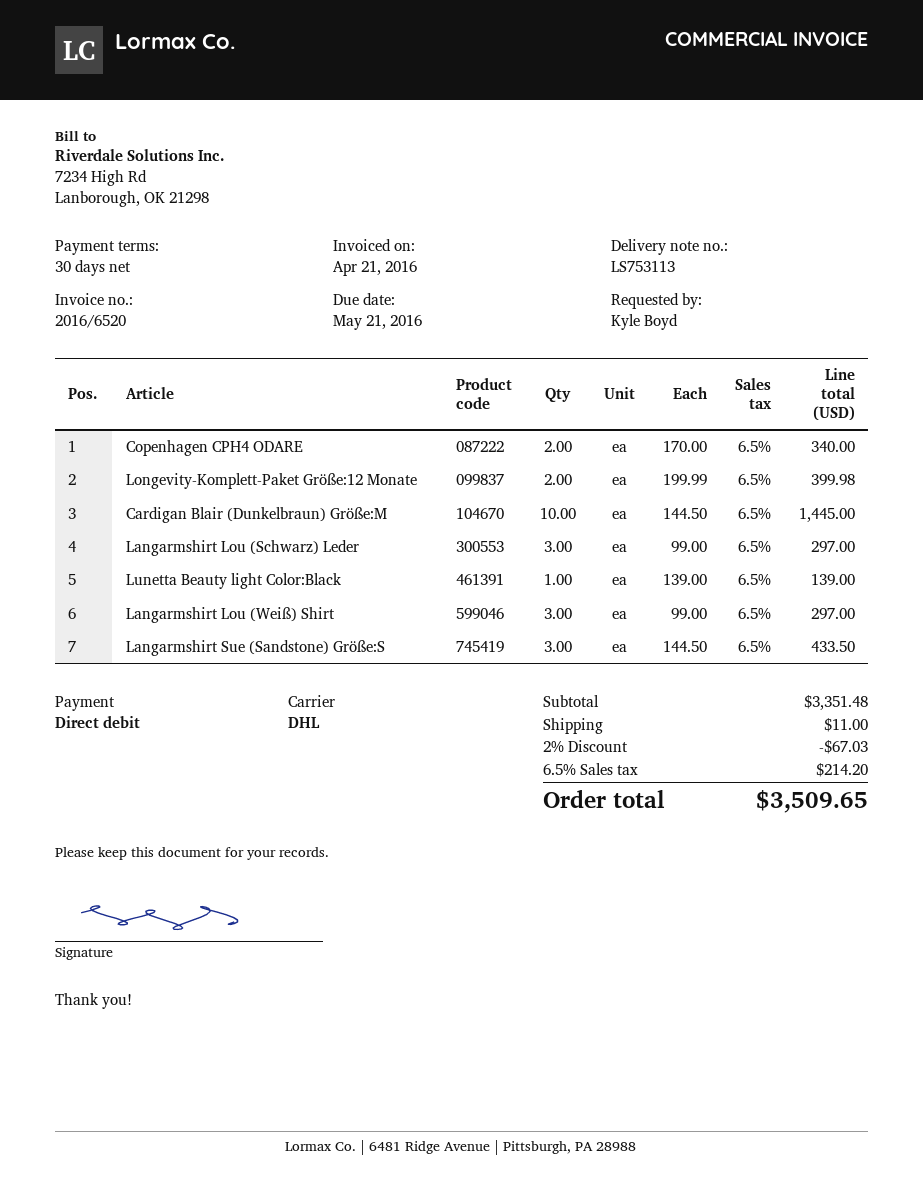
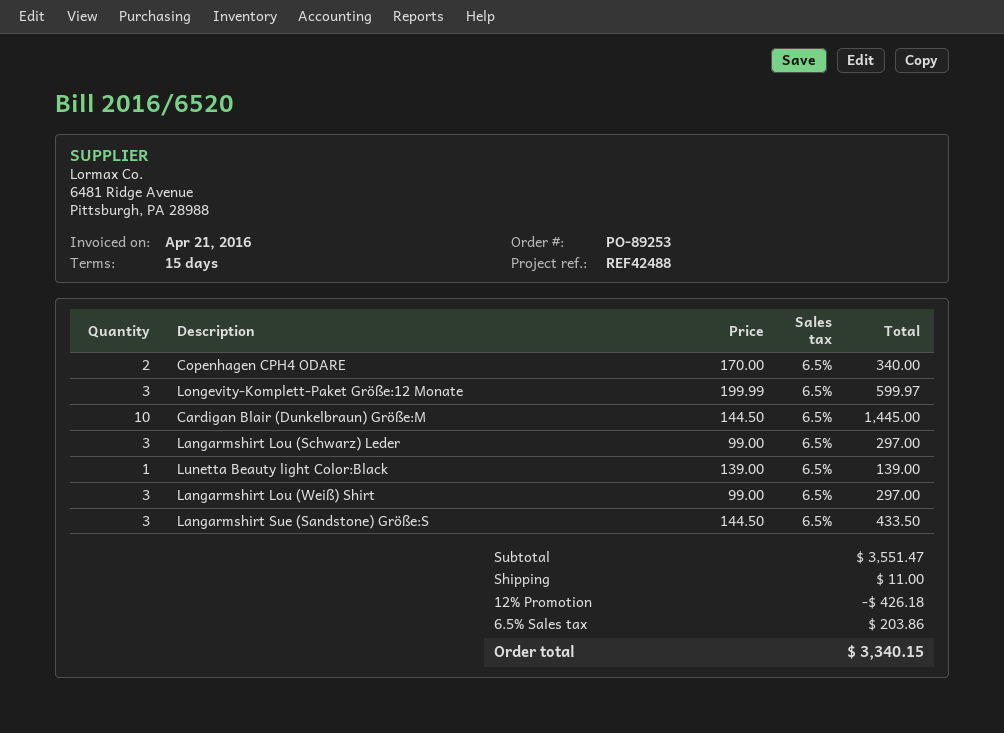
payment terms: 30 days -> 15 days
Longevity-Komplett-Paket Größe:12 Monate: 2 x 199.99 = 399.98 -> 3 x 199.99 = 599.97
subtotal: 3351.48 -> 3551.47
discount: 2% = 67.03 -> 12% = 426.18
tax: 6.5% = 214.20 -> 6.5% = 203.86
total: 3509.65 -> 3340.15

